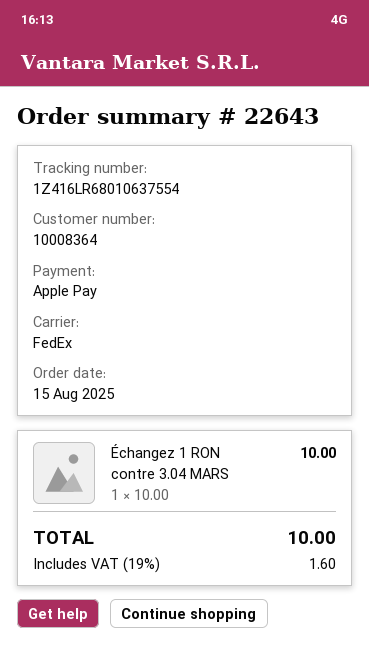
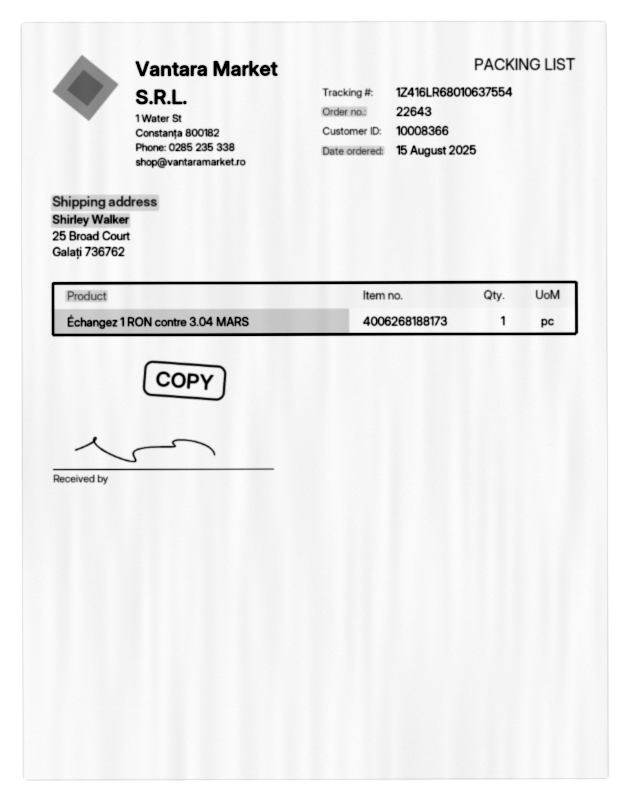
customer number: 10008364 -> 10008366

